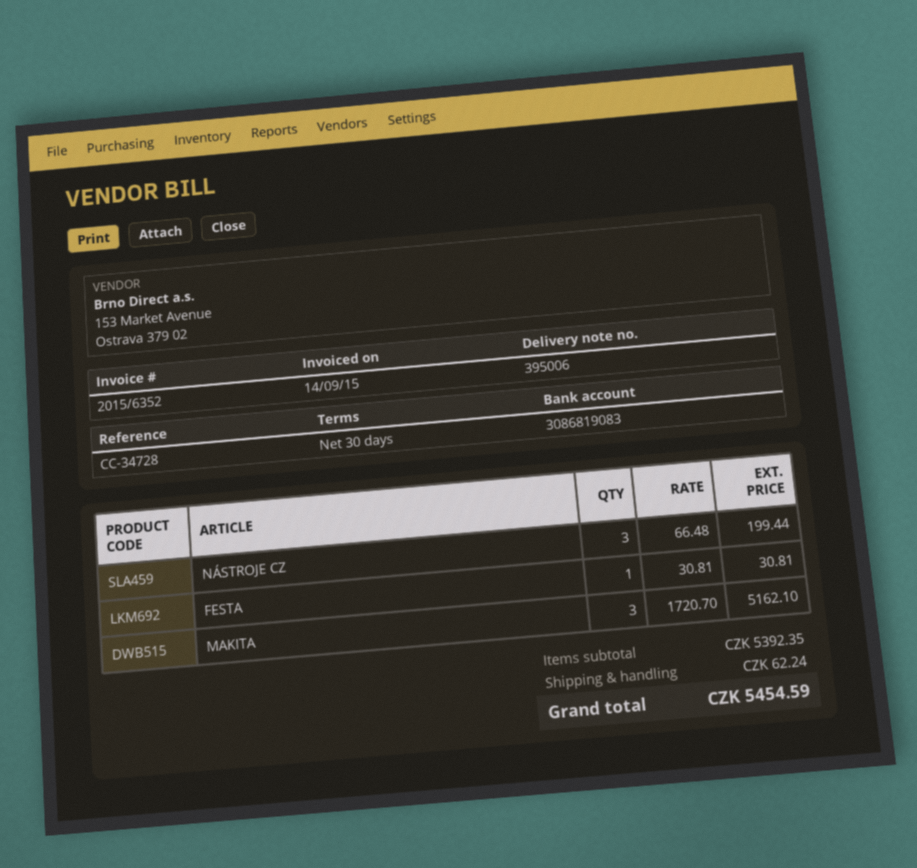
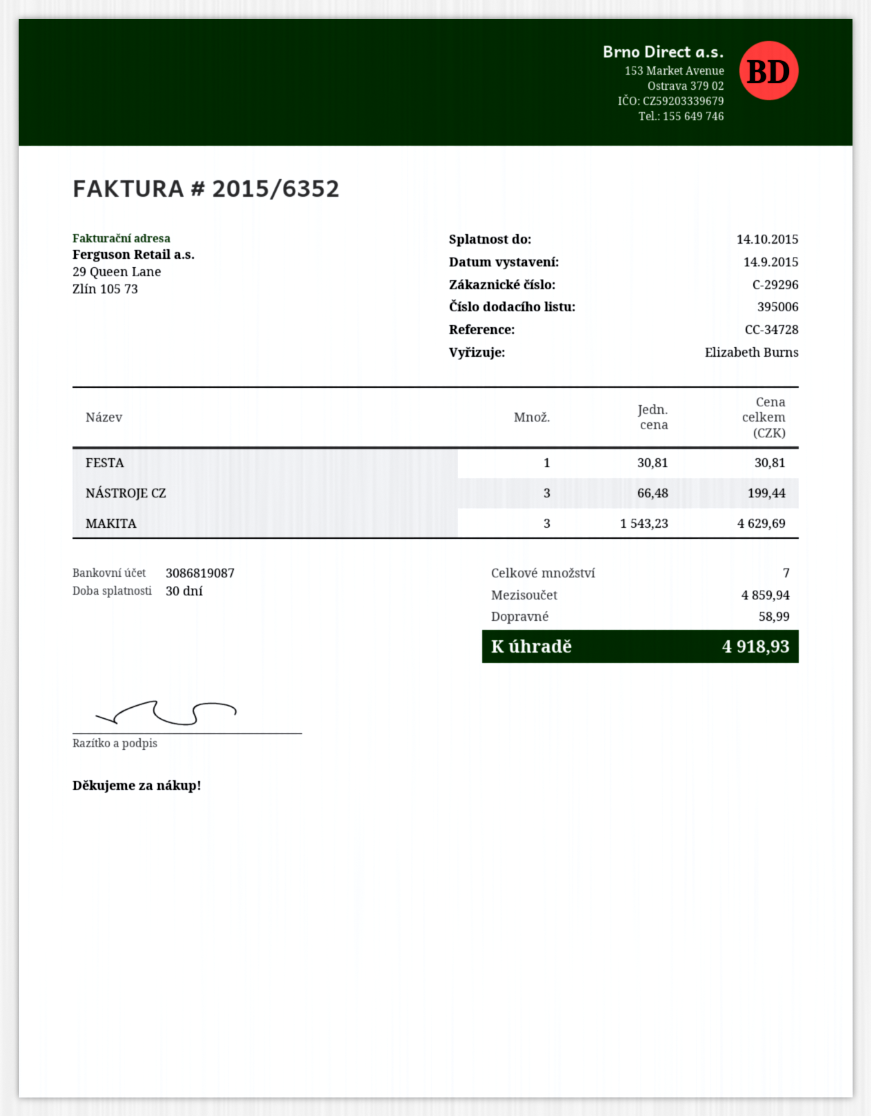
bank account: 3086819083 -> 3086819087
MAKITA: 3 x 1720.70 = 5162.10 -> 3 x 1543.23 = 4629.69
subtotal: 5392.35 -> 4859.94
shipping: 62.24 -> 58.99
total: 5454.59 -> 4918.93

